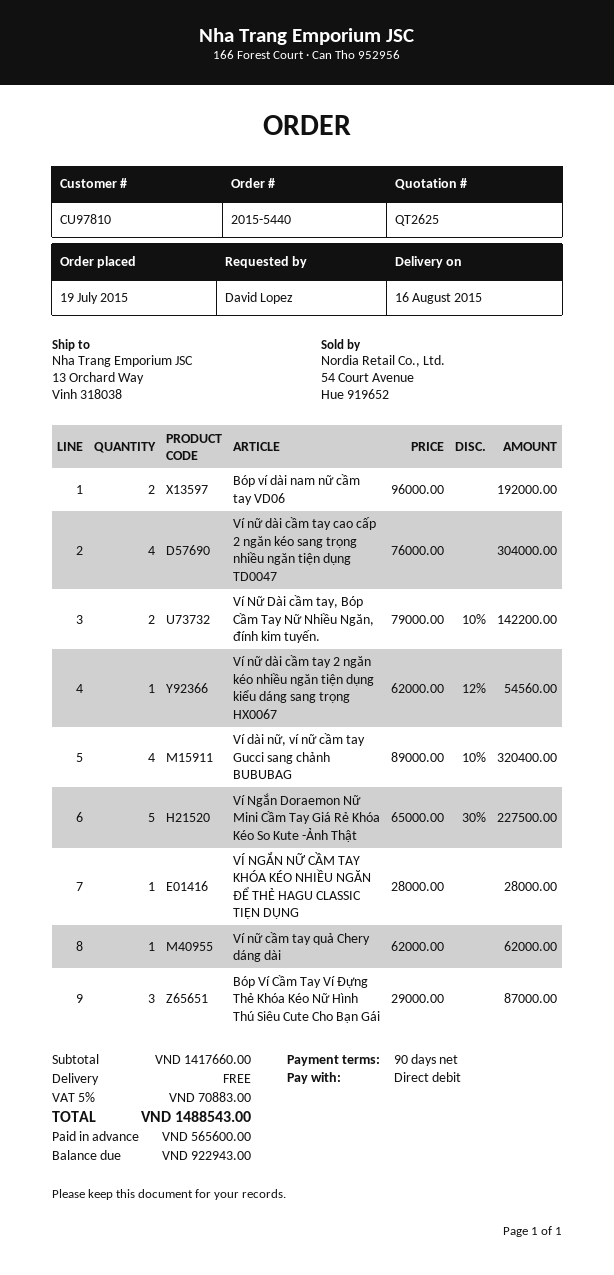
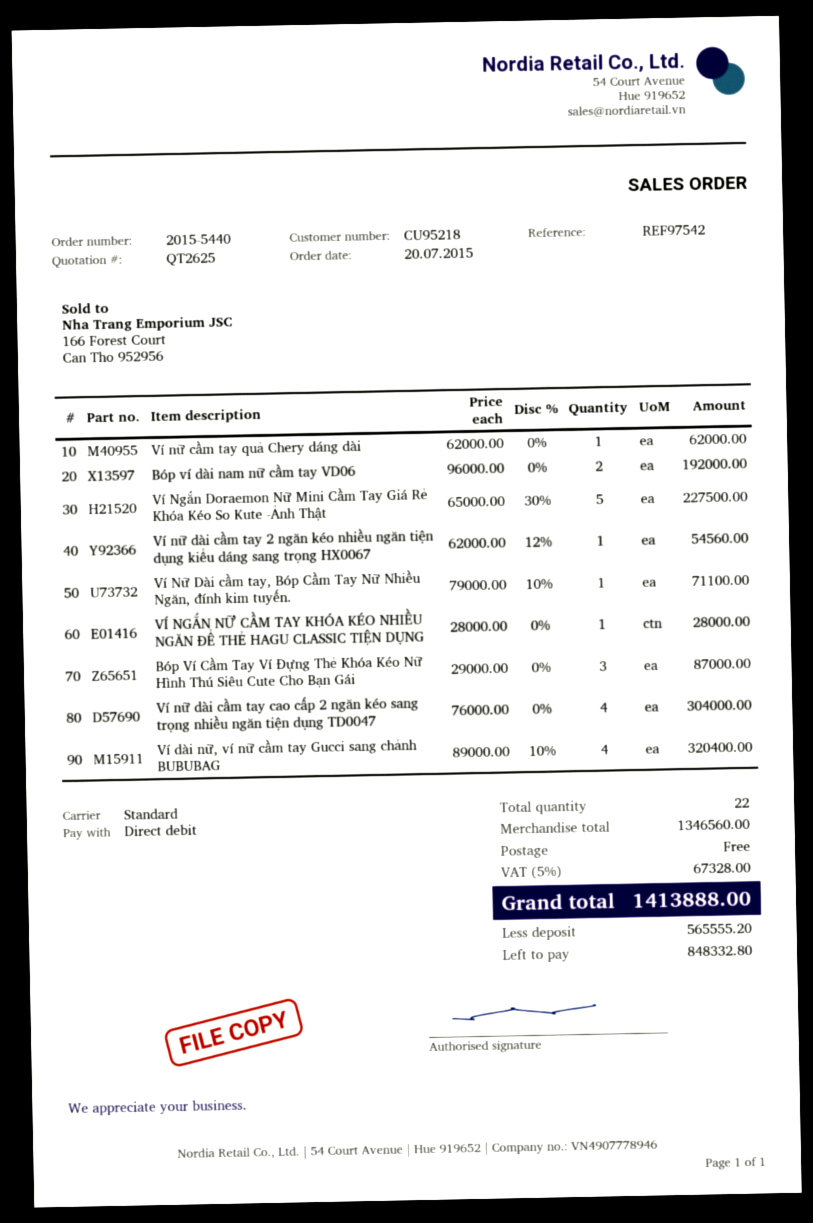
order date: 2015-07-19 -> 2015-07-20
customer number: CU97810 -> CU95218
Ví Nữ Dài cầm tay, Bóp Cầm Tay Nữ Nhiều Ngăn, đính kim tuyến.: 2 x 79000.00 - 10% = 142200.00 -> 1 x 79000.00 - 10% = 71100.00
subtotal: 1417660.00 -> 1346560.00
tax: 5% = 70883.00 -> 5% = 67328.00
total: 1488543.00 -> 1413888.00
deposit: 565600.00 -> 565555.20
balance: 922943.00 -> 848332.80

